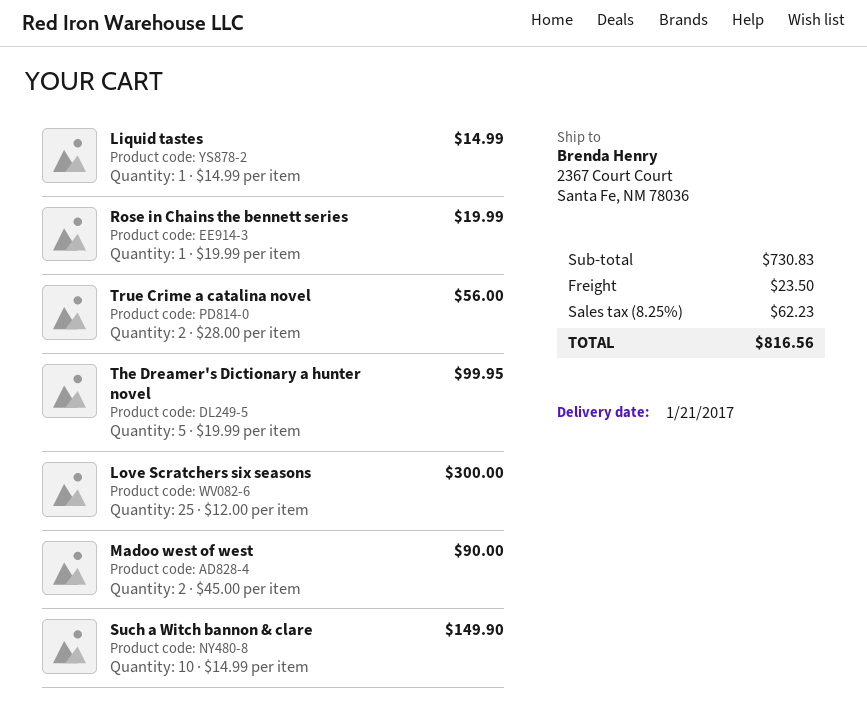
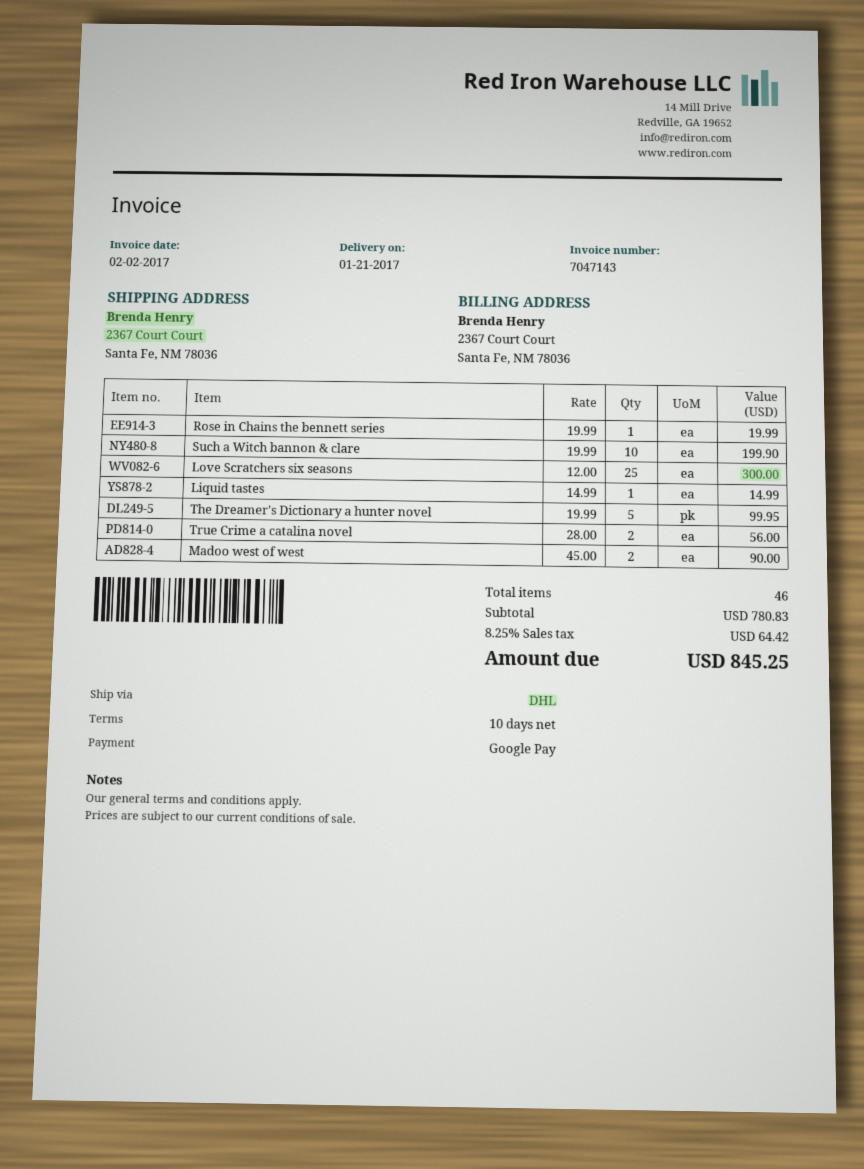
Such a Witch bannon & clare: 10 x 14.99 = 149.90 -> 10 x 19.99 = 199.90
subtotal: 730.83 -> 780.83
shipping: 23.50 -> none
tax: 8.25% = 62.23 -> 8.25% = 64.42
total: 816.56 -> 845.25

